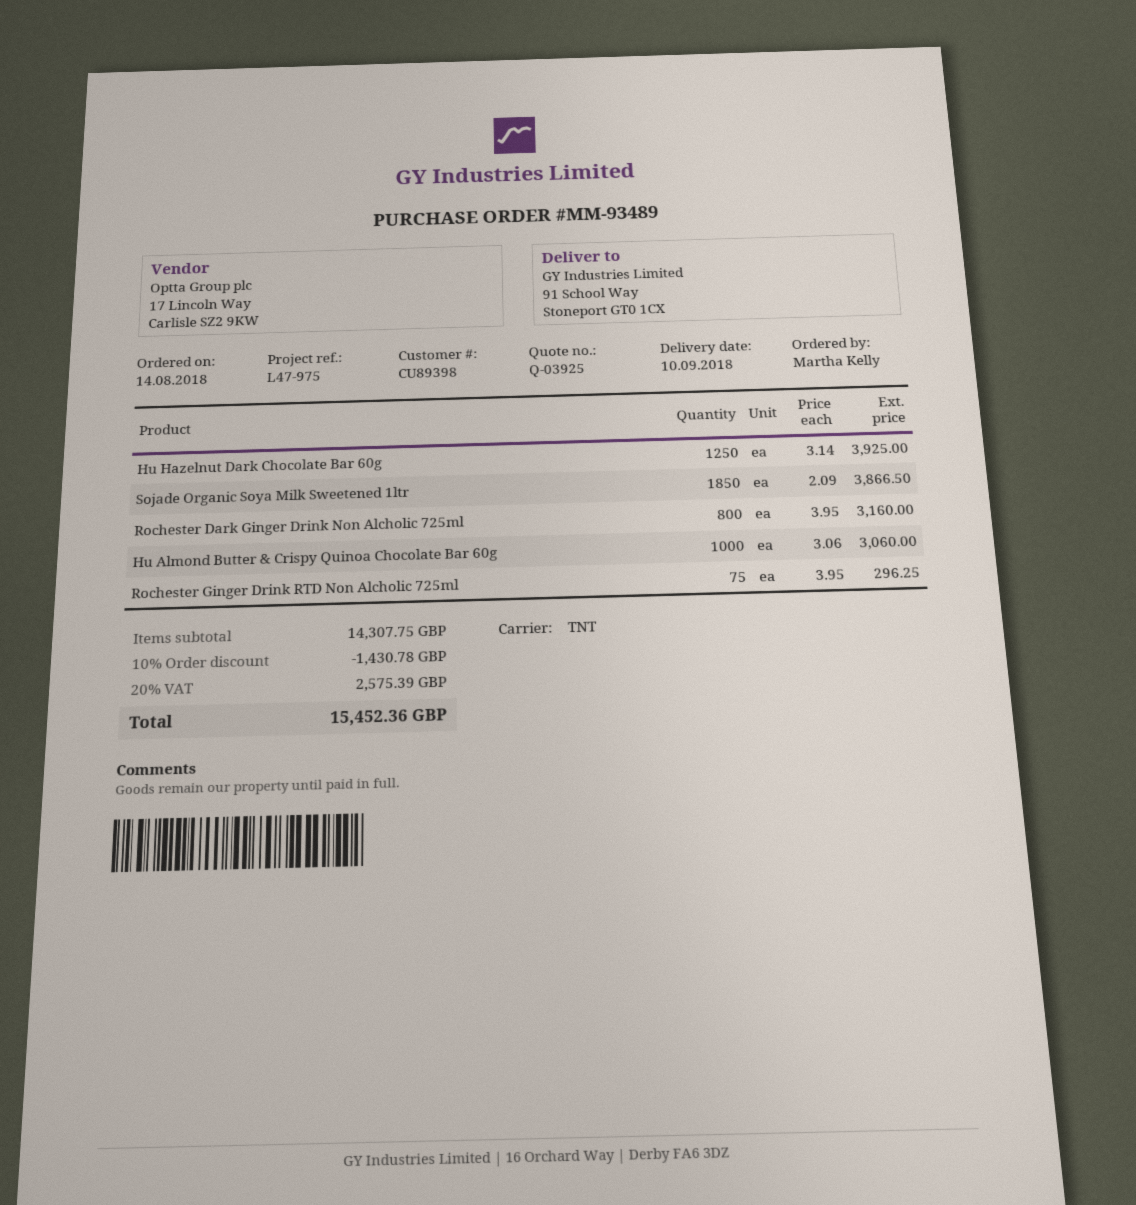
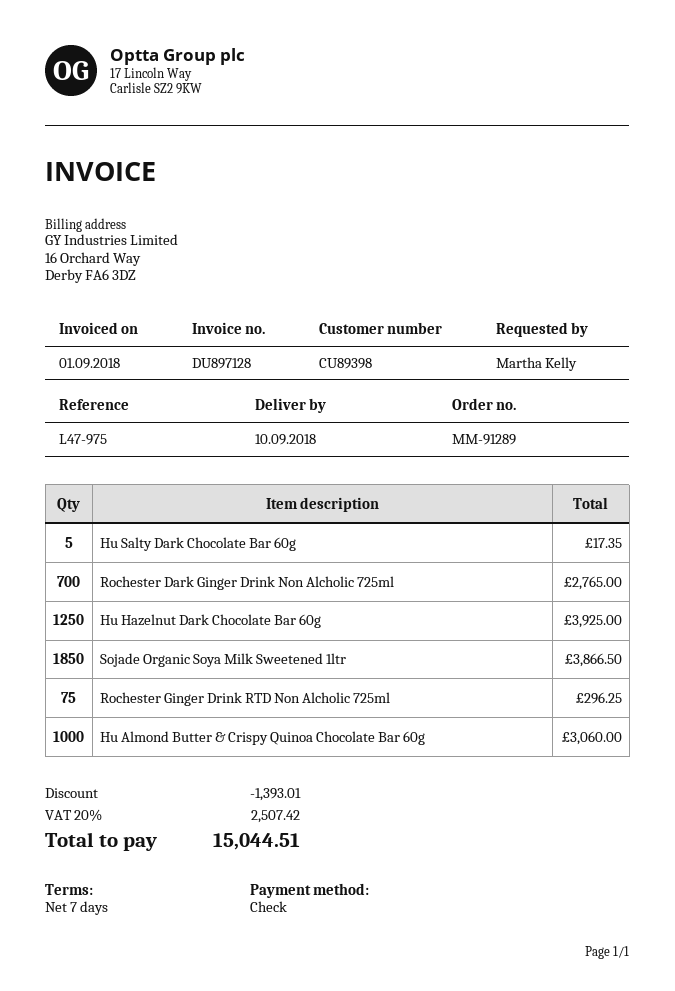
order number: MM-93489 -> MM-91289
Rochester Dark Ginger Drink Non Alcholic 725ml: 800 for 3160.00 -> 700 for 2765.00
Hu Salty Dark Chocolate Bar 60g: none -> 5 for 17.35
discount: 1430.78 -> 1393.01
tax: 20% = 2575.39 -> 20% = 2507.42
total: 15452.36 -> 15044.51

